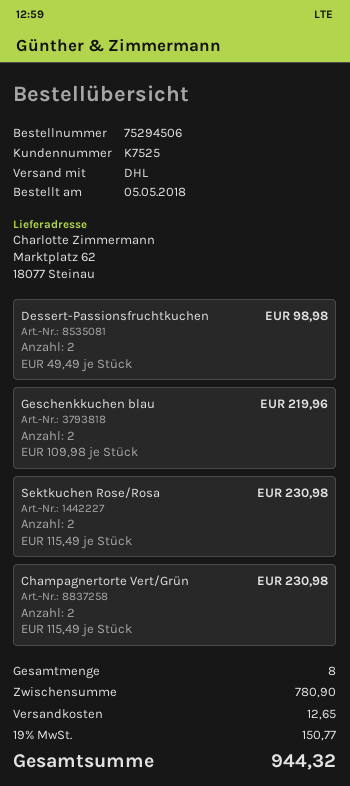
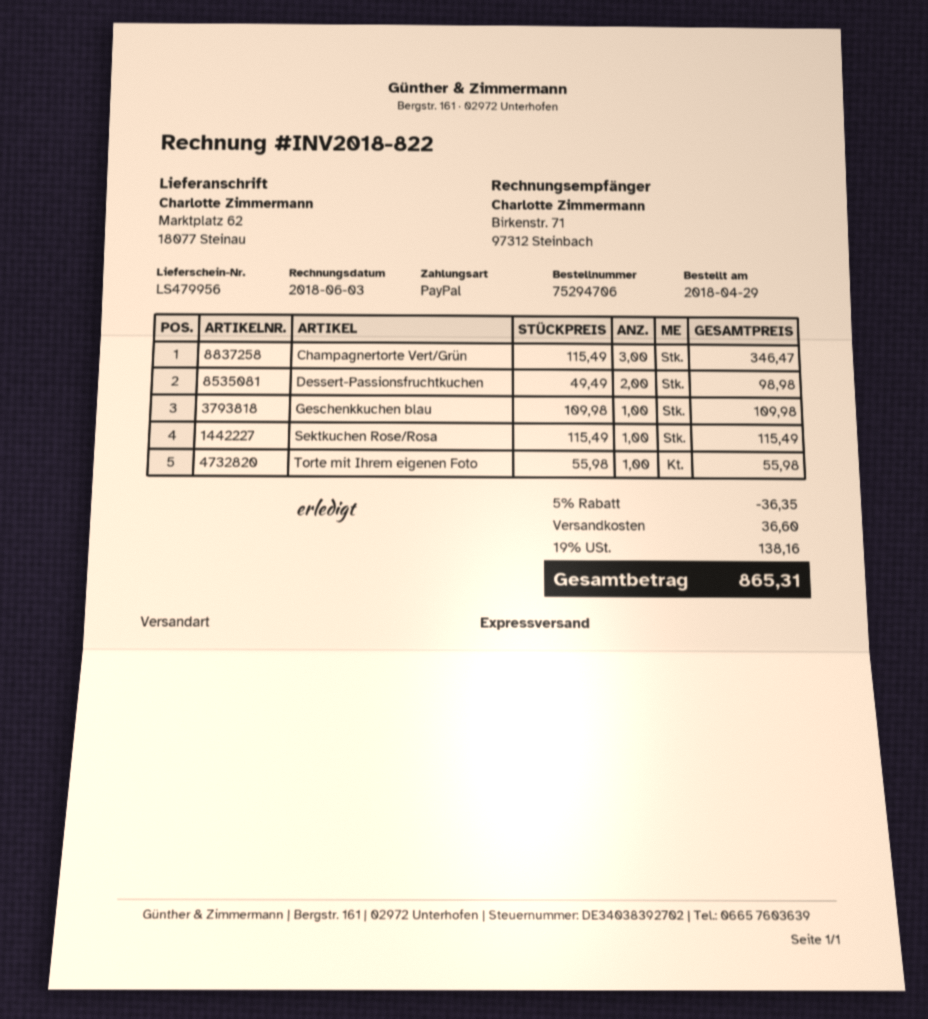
order number: 75294506 -> 75294706
order date: 2018-05-05 -> 2018-04-29
shipping method: DHL -> express
Geschenkkuchen blau: 2 x 109.98 = 219.96 -> 1 x 109.98 = 109.98
Sektkuchen Rose/Rosa: 2 x 115.49 = 230.98 -> 1 x 115.49 = 115.49
Champagnertorte Vert/Grün: 2 x 115.49 = 230.98 -> 3 x 115.49 = 346.47
Torte mit Ihrem eigenen Foto: none -> 1 x 55.98 = 55.98
discount: none -> 5% = 36.35
shipping: 12.65 -> 36.60
tax: 19% = 150.77 -> 19% = 138.16
total: 944.32 -> 865.31

